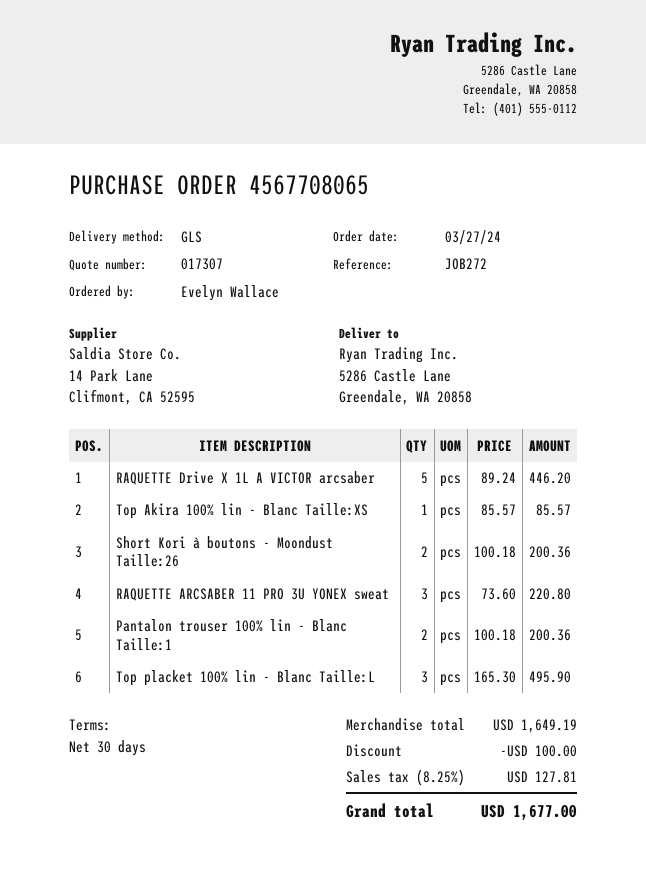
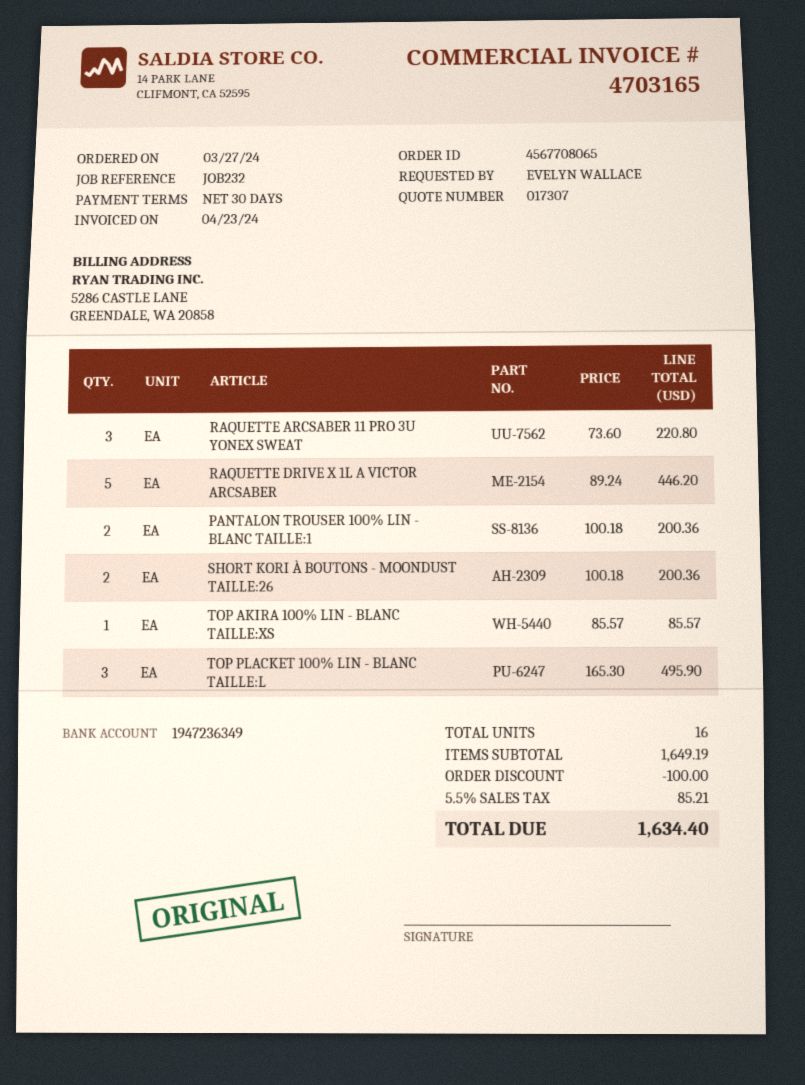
reference: JOB272 -> JOB232
tax: 8.25% = 127.81 -> 5.5% = 85.21
total: 1677.00 -> 1634.40

